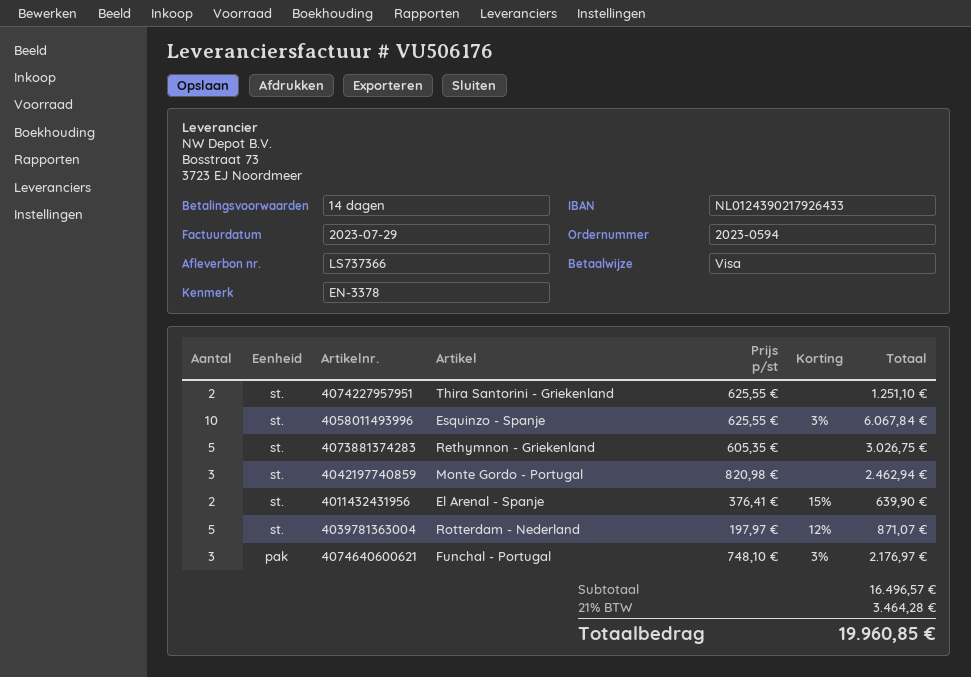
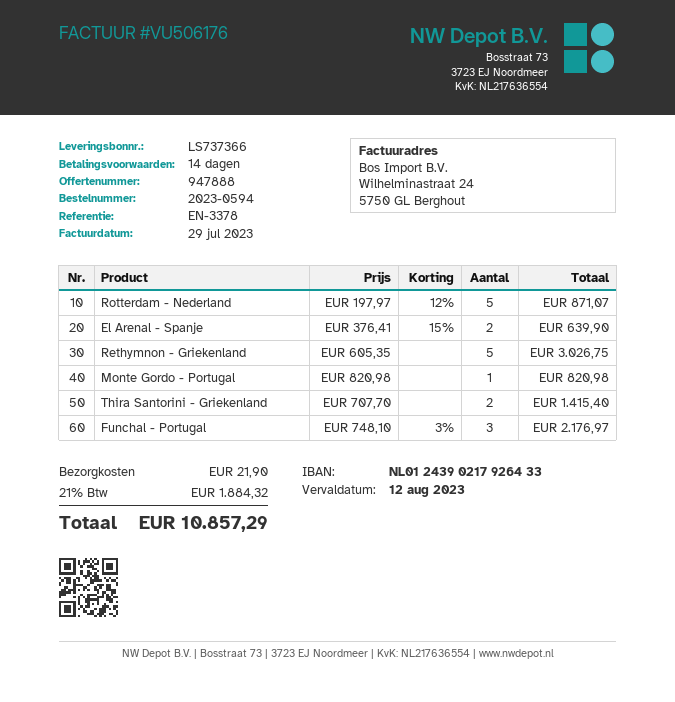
Thira Santorini - Griekenland: 2 x 625.55 = 1251.10 -> 2 x 707.70 = 1415.40
Esquinzo - Spanje: 10 x 625.55 - 3% = 6067.84 -> none
Monte Gordo - Portugal: 3 x 820.98 = 2462.94 -> 1 x 820.98 = 820.98
shipping: none -> 21.90
tax: 21% = 3464.28 -> 21% = 1884.32
total: 19960.85 -> 10857.29

